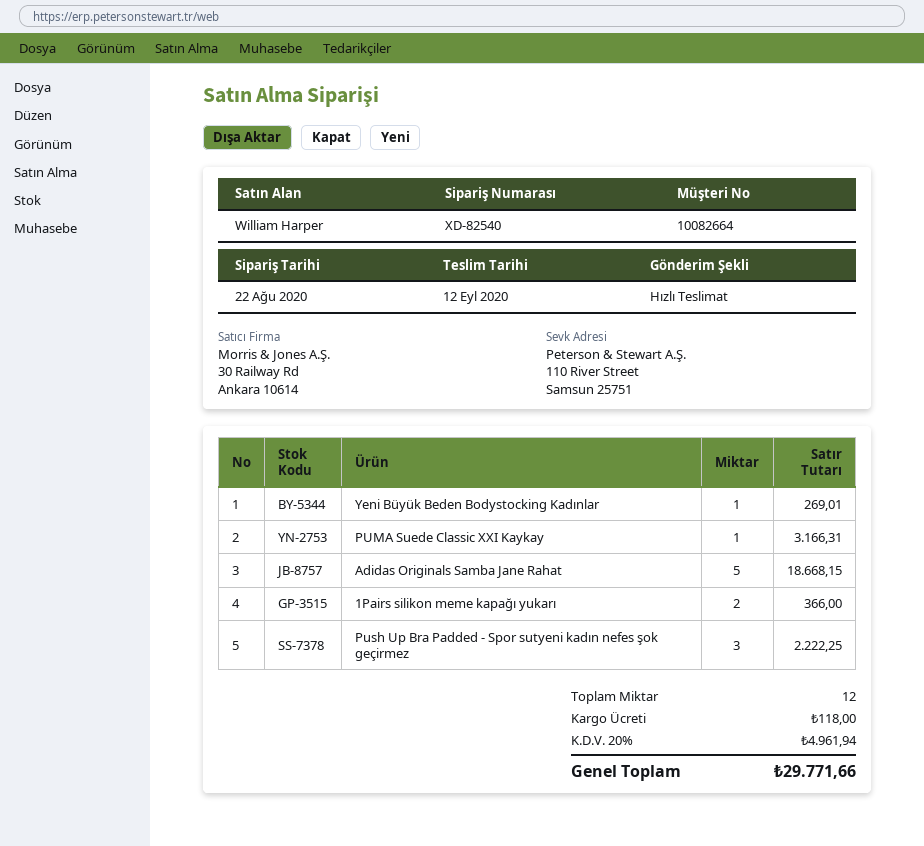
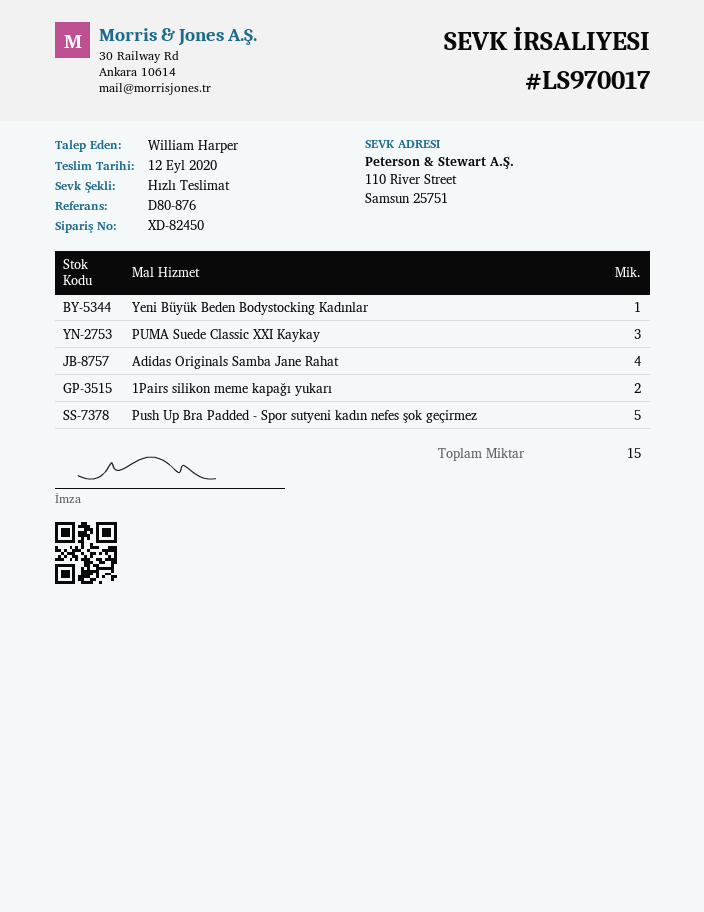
order number: XD-82540 -> XD-82450
PUMA Suede Classic XXI Kaykay: 1 -> 3
Adidas Originals Samba Jane Rahat: 5 -> 4
Push Up Bra Padded - Spor sutyeni kadın nefes şok geçirmez: 3 -> 5
total quantity: 12 -> 15

